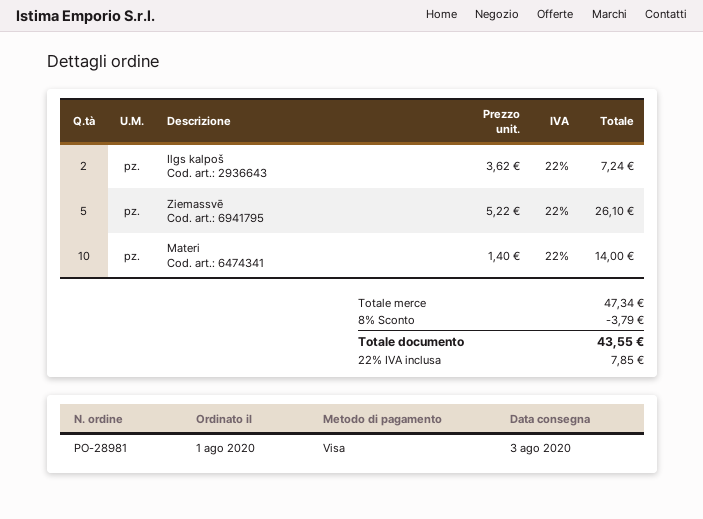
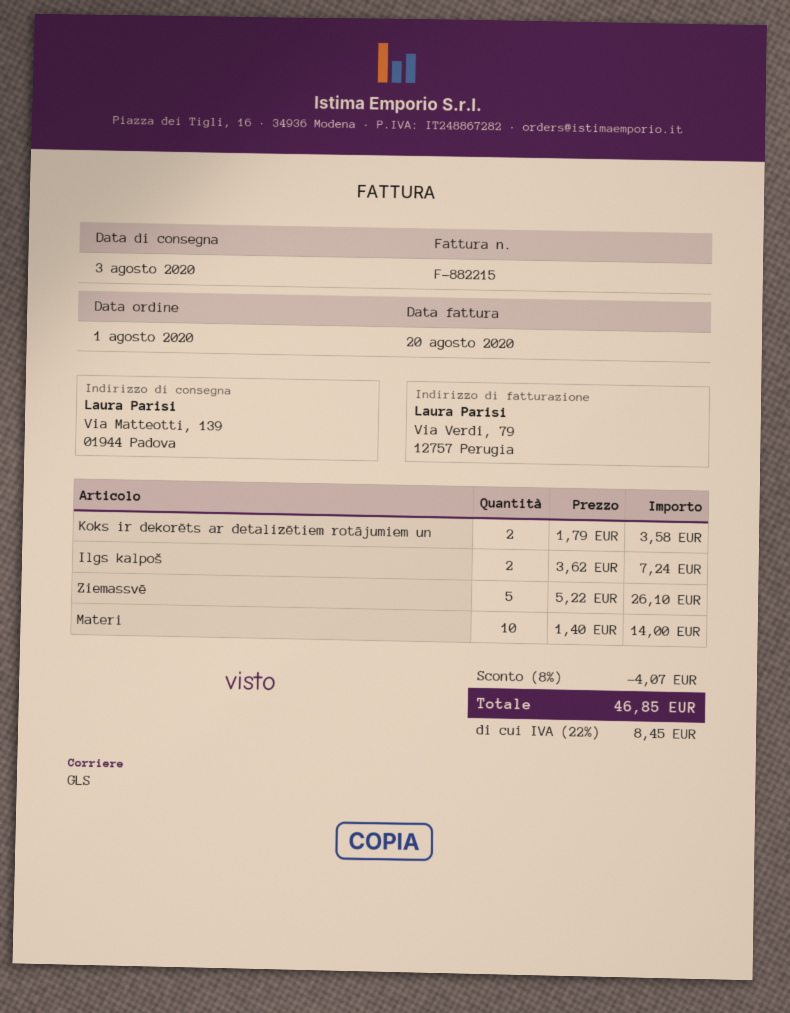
Koks ir dekorēts ar detalizētiem rotājumiem un: none -> 2 x 1.79 = 3.58
discount: 8% = 3.79 -> 8% = 4.07
tax: 22% = 7.85 -> 22% = 8.45
total: 43.55 -> 46.85

